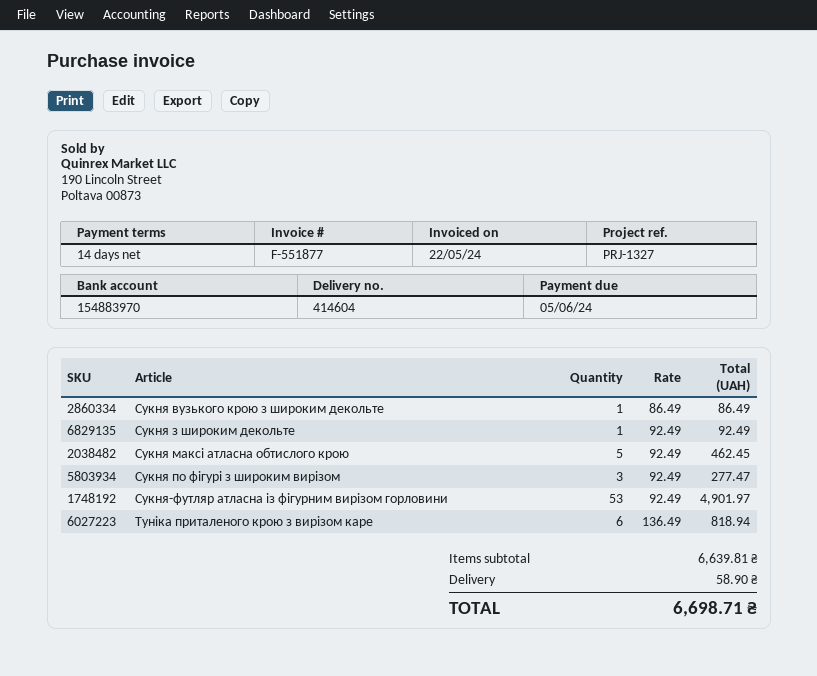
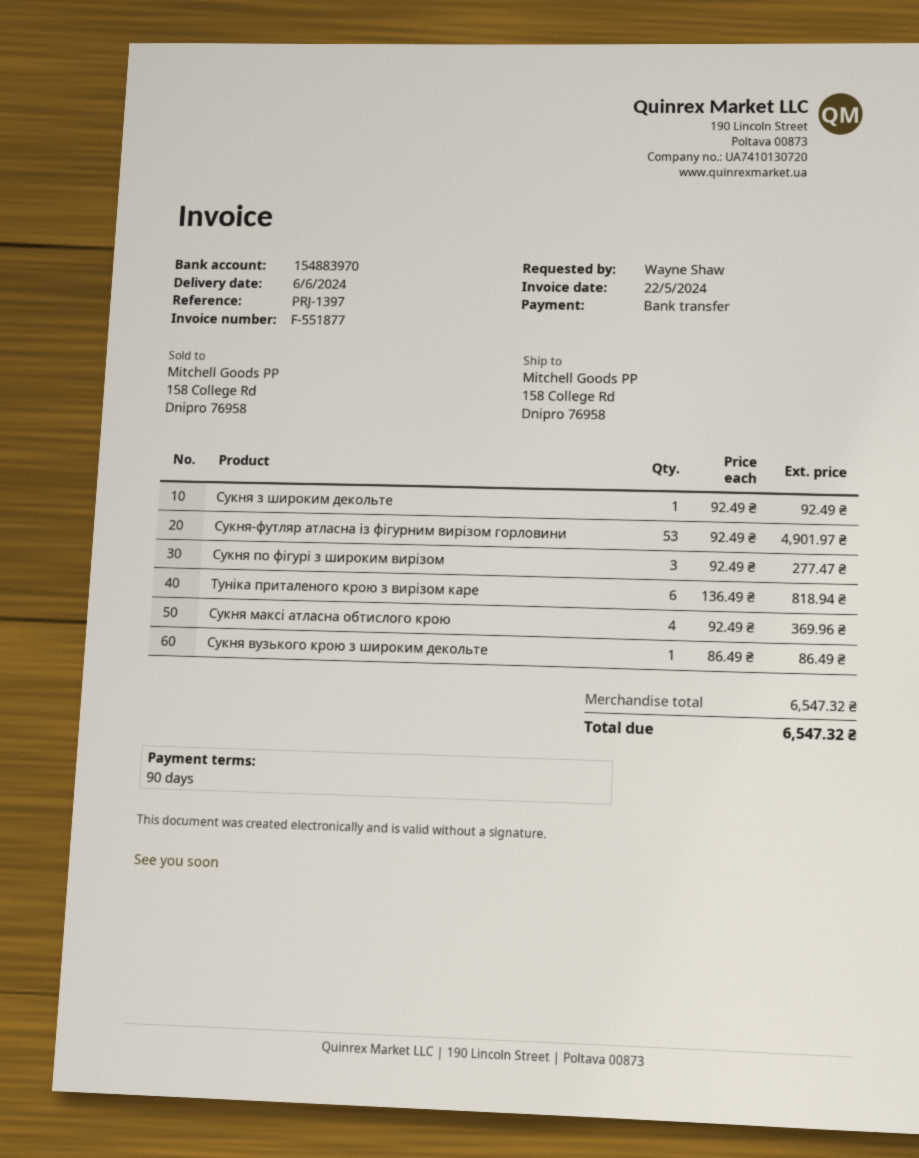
payment terms: 14 days -> 90 days
reference: PRJ-1327 -> PRJ-1397
Сукня максі атласна обтислого крою: 5 x 92.49 = 462.45 -> 4 x 92.49 = 369.96
subtotal: 6639.81 -> 6547.32
shipping: 58.90 -> none
total: 6698.71 -> 6547.32

